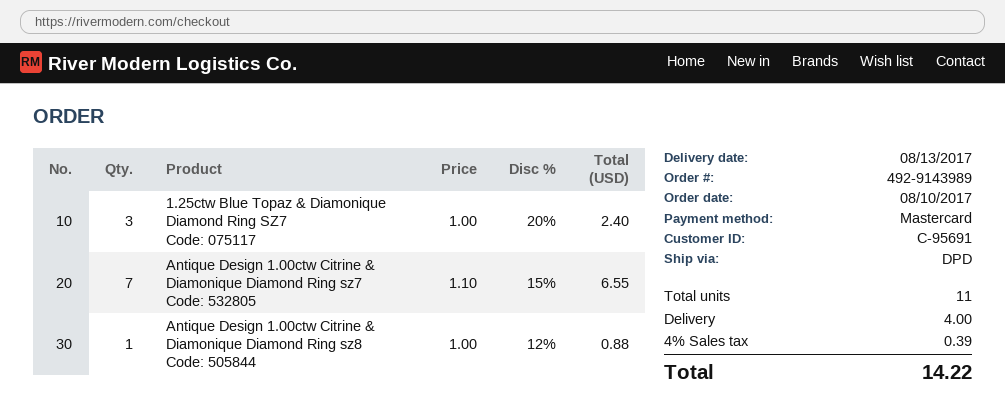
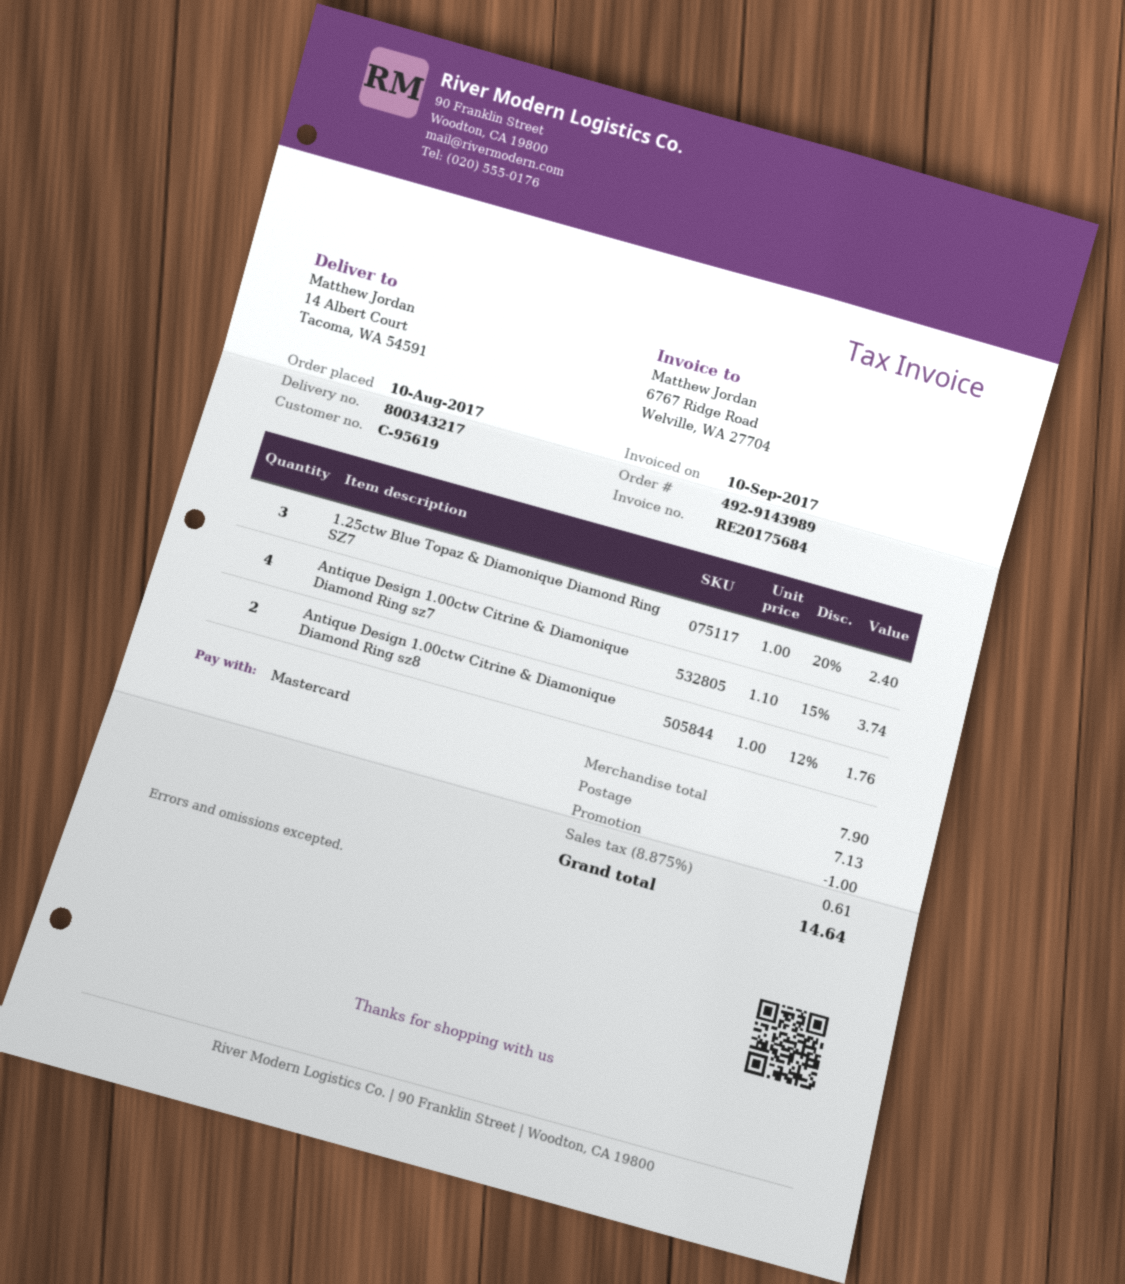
customer number: C-95691 -> C-95619
Antique Design 1.00ctw Citrine & Diamonique Diamond Ring sz7: 7 x 1.10 - 15% = 6.55 -> 4 x 1.10 - 15% = 3.74
Antique Design 1.00ctw Citrine & Diamonique Diamond Ring sz8: 1 x 1.00 - 12% = 0.88 -> 2 x 1.00 - 12% = 1.76
discount: none -> 1.00
shipping: 4.00 -> 7.13
tax: 4% = 0.39 -> 8.875% = 0.61
total: 14.22 -> 14.64

